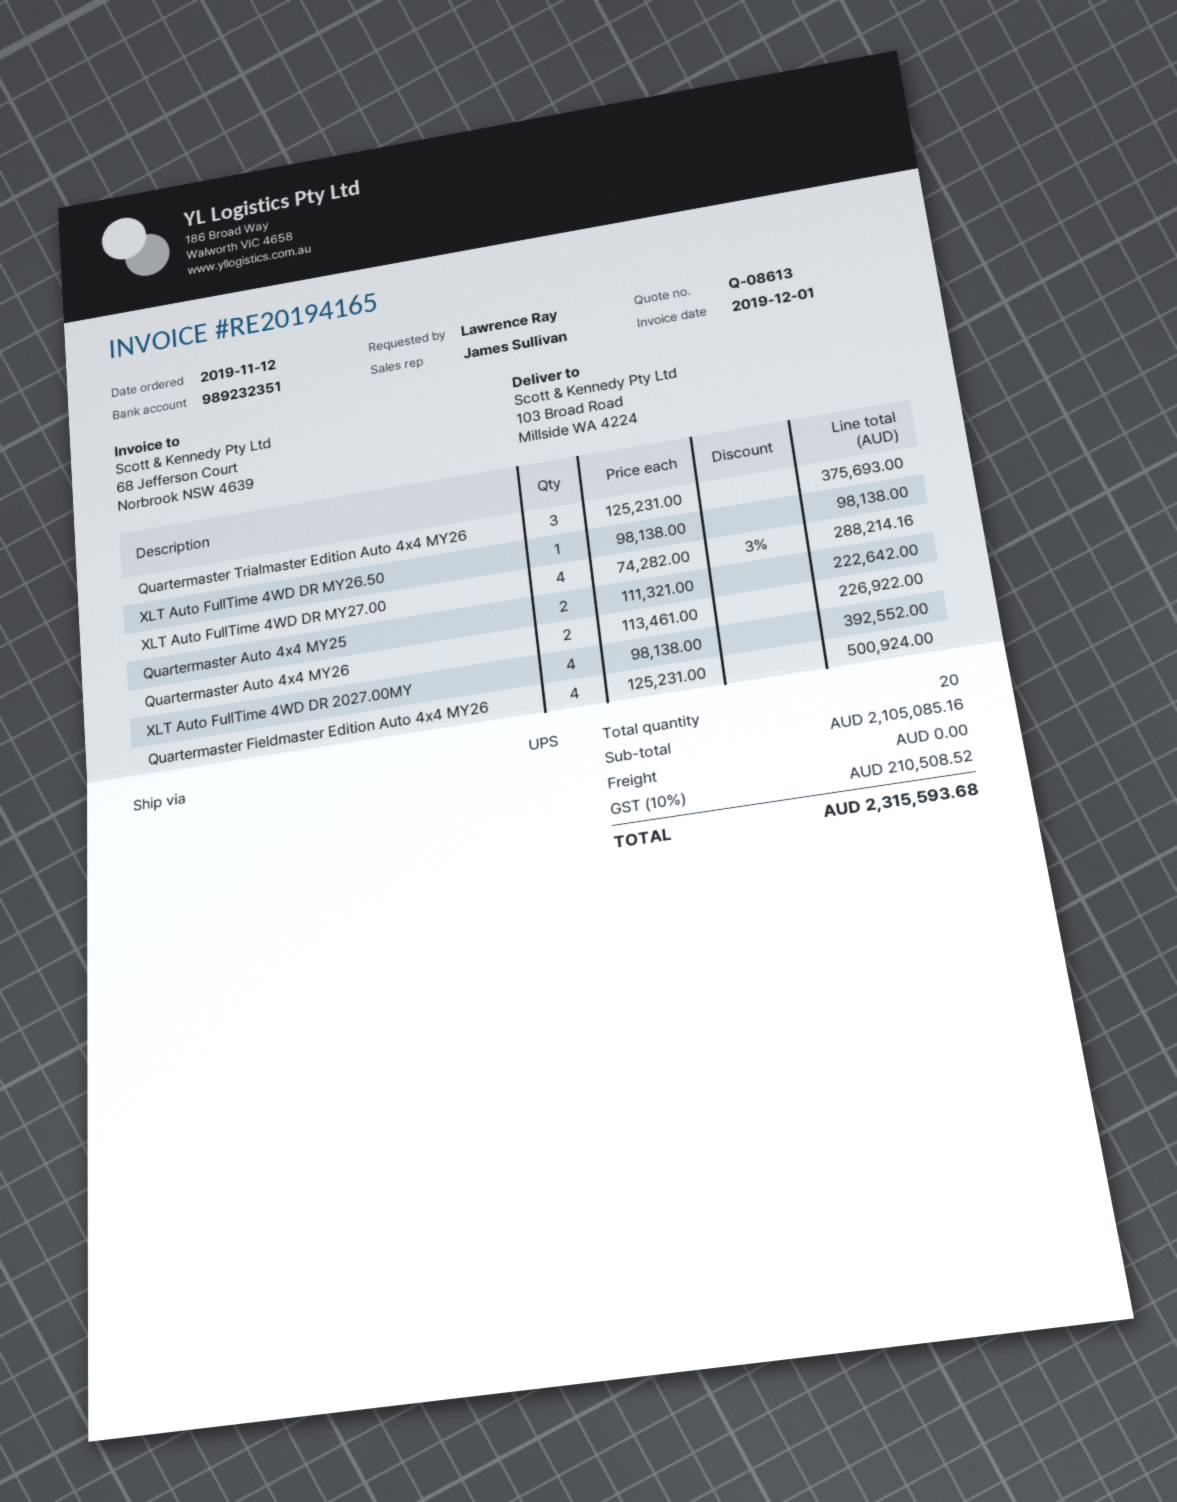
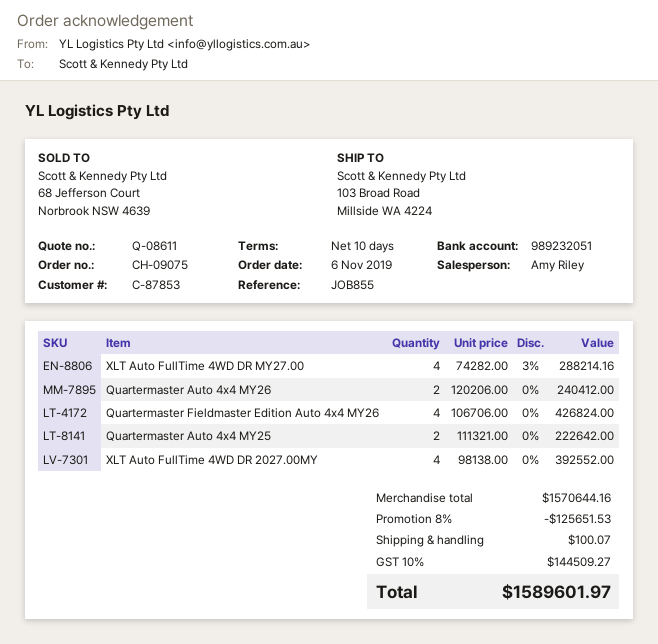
quote number: Q-08613 -> Q-08611
order date: 2019-11-12 -> 2019-11-06
sales rep: James Sullivan -> Amy Riley
bank account: 989232351 -> 989232051
Quartermaster Trialmaster Edition Auto 4x4 MY26: 3 x 125231.00 = 375693.00 -> none
XLT Auto FullTime 4WD DR MY26.50: 1 x 98138.00 = 98138.00 -> none
Quartermaster Auto 4x4 MY26: 2 x 113461.00 = 226922.00 -> 2 x 120206.00 = 240412.00
Quartermaster Fieldmaster Edition Auto 4x4 MY26: 4 x 125231.00 = 500924.00 -> 4 x 106706.00 = 426824.00
subtotal: 2105085.16 -> 1570644.16
discount: none -> 8% = 125651.53
shipping: 0.00 -> 100.07
tax: 10% = 210508.52 -> 10% = 144509.27
total: 2315593.68 -> 1589601.97

